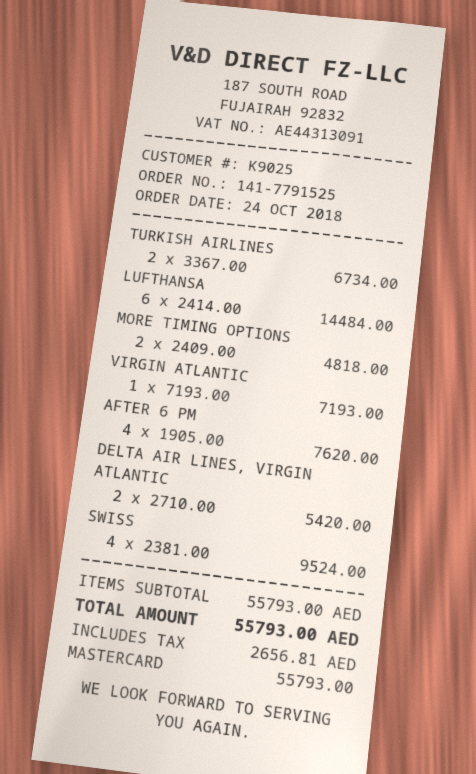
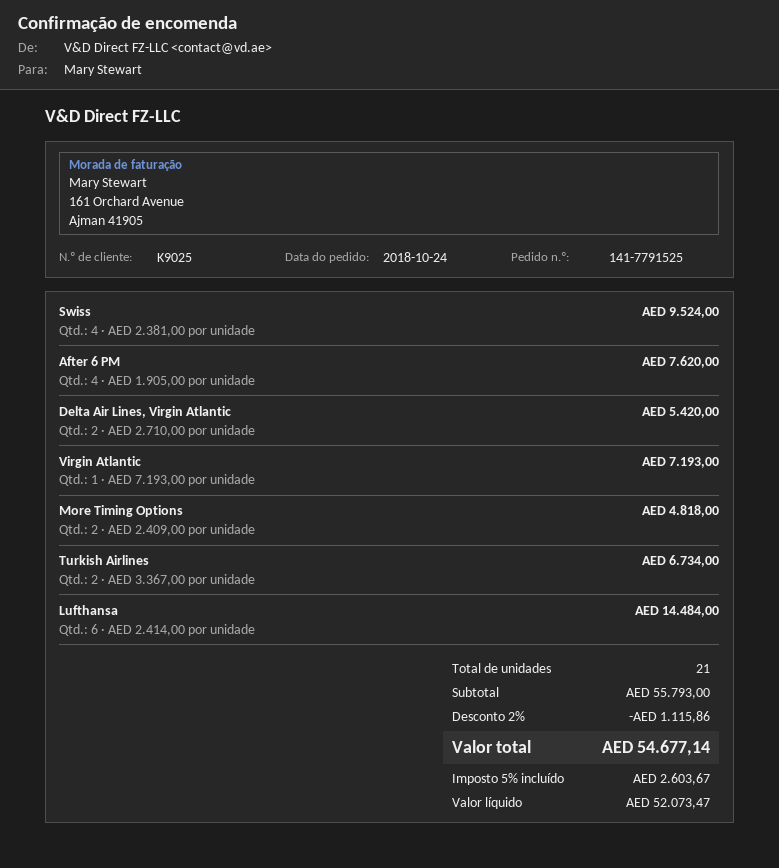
discount: none -> 2% = 1115.86
tax: 2656.81 -> 2603.67
total: 55793.00 -> 54677.14

